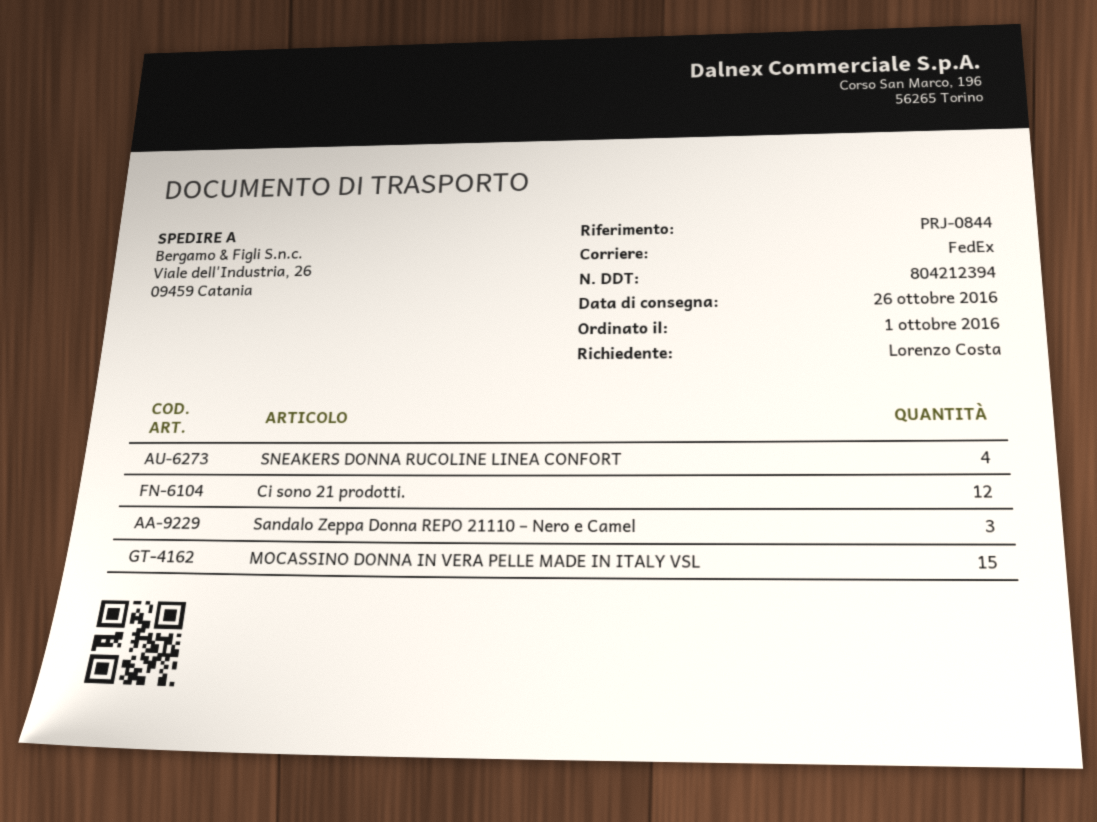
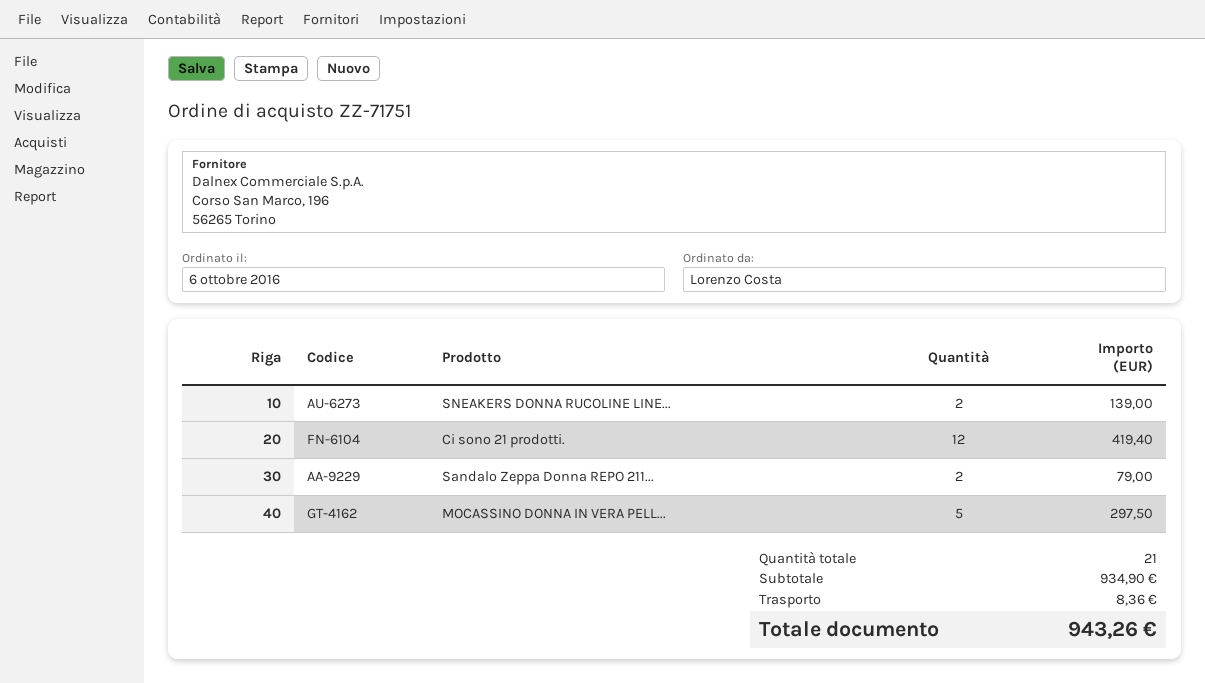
order date: 2016-10-01 -> 2016-10-06
SNEAKERS DONNA RUCOLINE LINEA CONFORT: 4 -> 2
Sandalo Zeppa Donna REPO 21110 – Nero e Camel: 3 -> 2
MOCASSINO DONNA IN VERA PELLE MADE IN ITALY VSL: 15 -> 5

